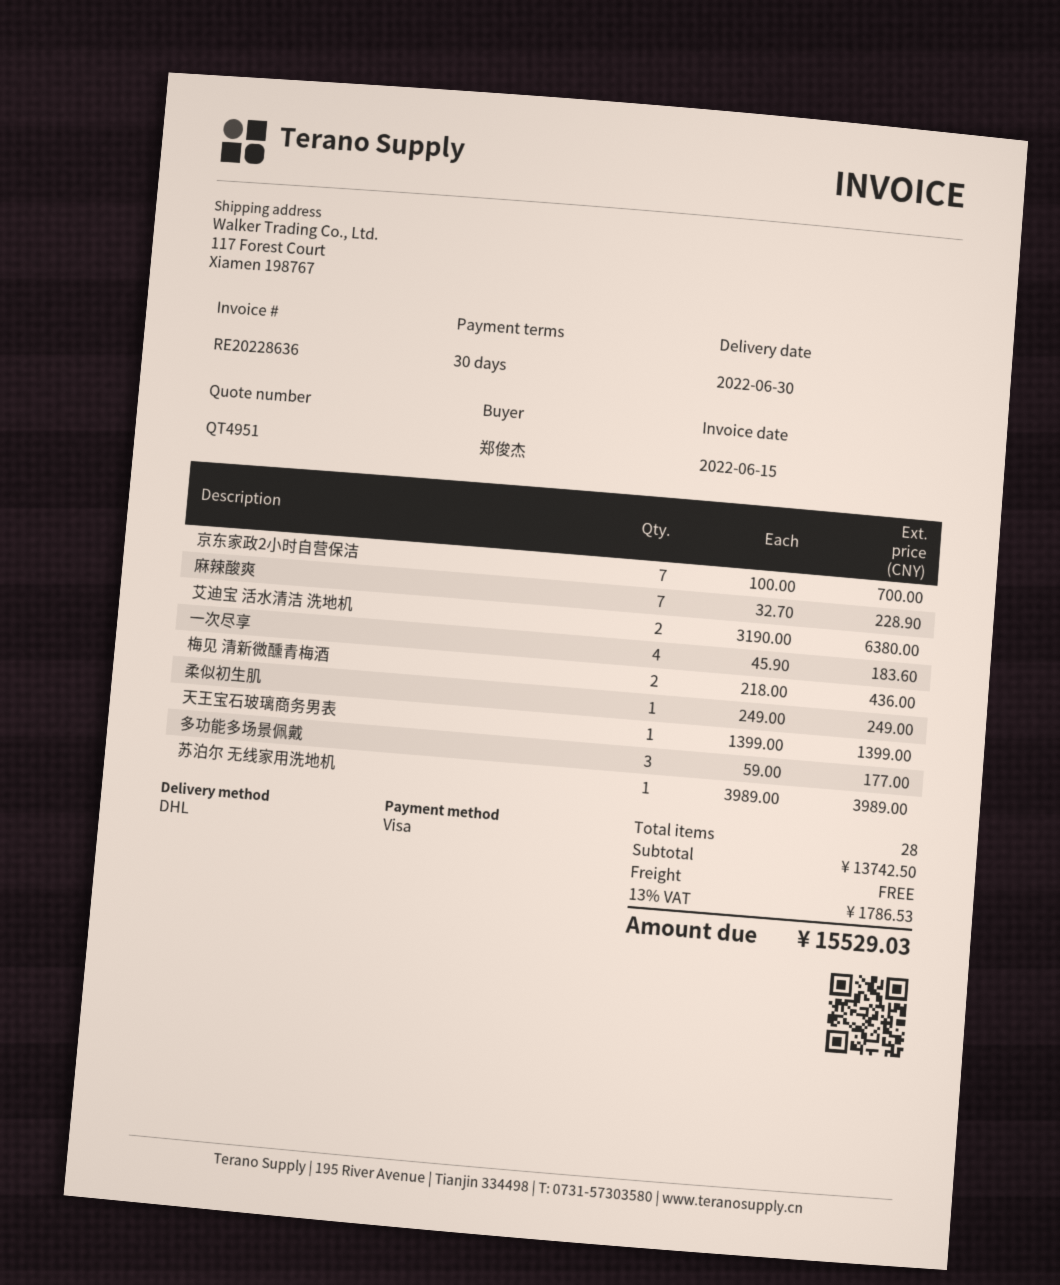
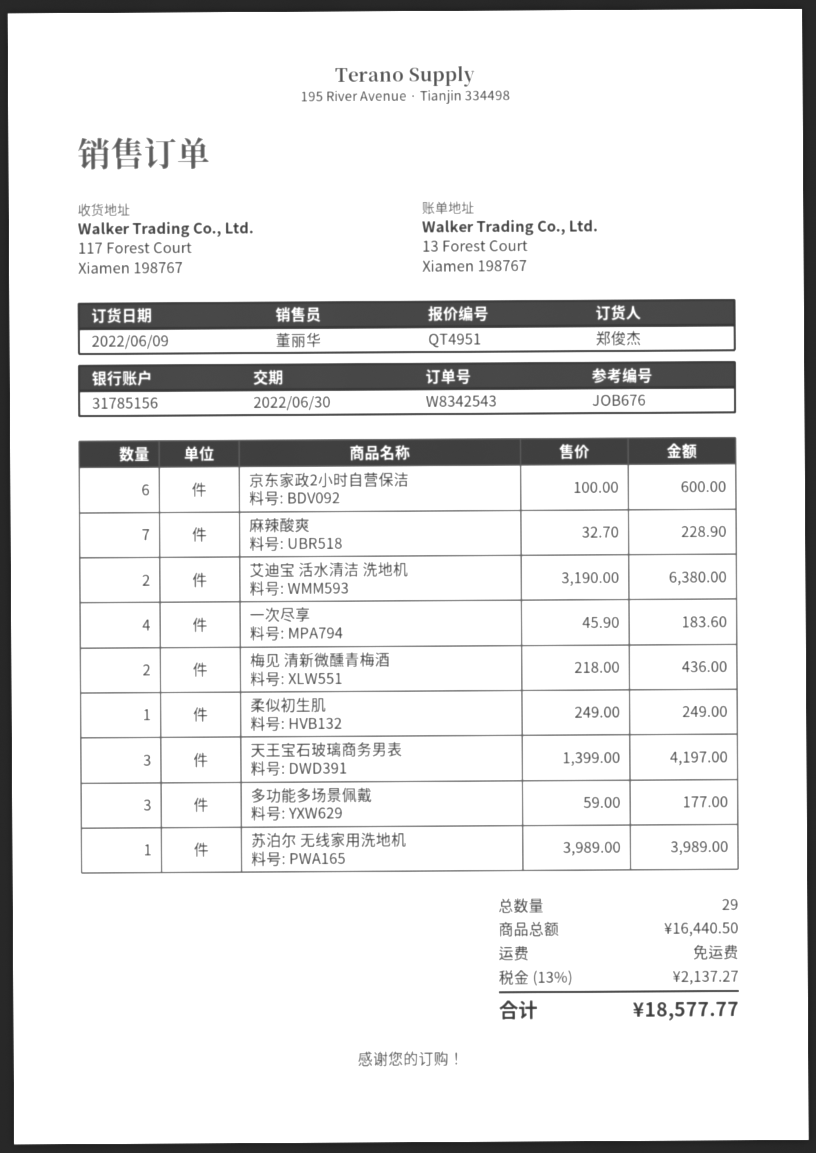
京东家政2小时自营保洁: 7 x 100.00 = 700.00 -> 6 x 100.00 = 600.00
天王宝石玻璃商务男表: 1 x 1399.00 = 1399.00 -> 3 x 1399.00 = 4197.00
total quantity: 28 -> 29
subtotal: 13742.50 -> 16440.50
tax: 13% = 1786.53 -> 13% = 2137.27
total: 15529.03 -> 18577.77

